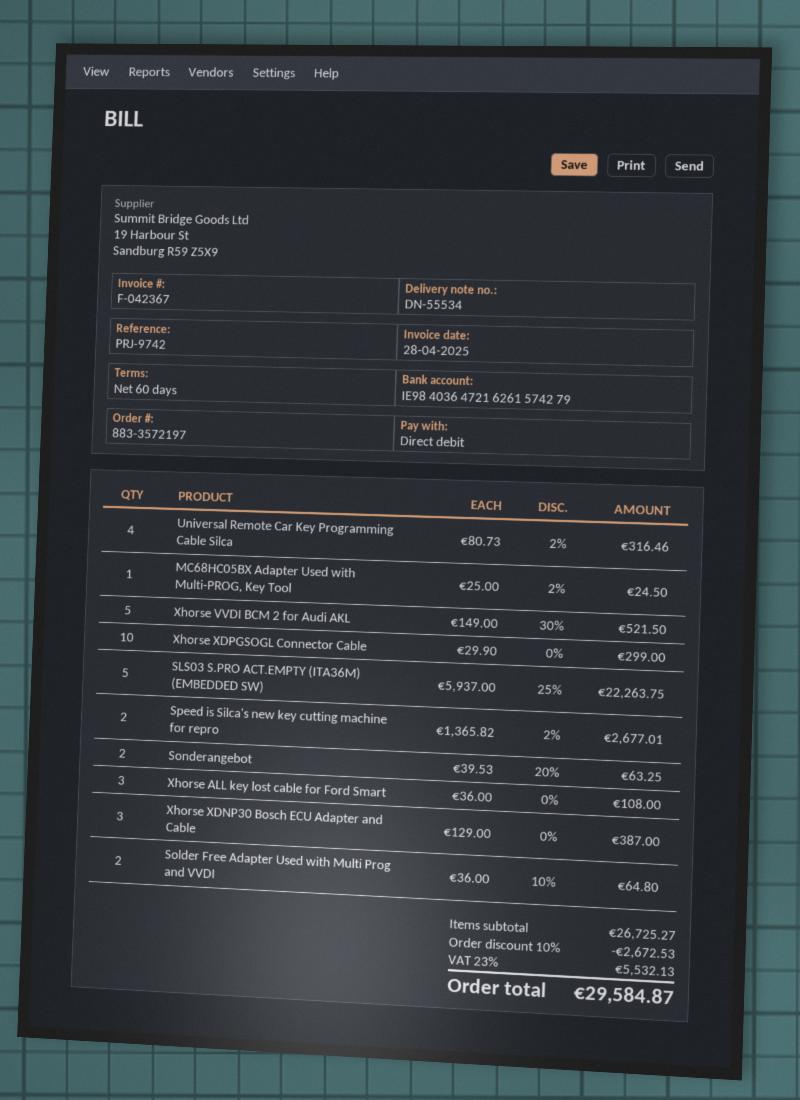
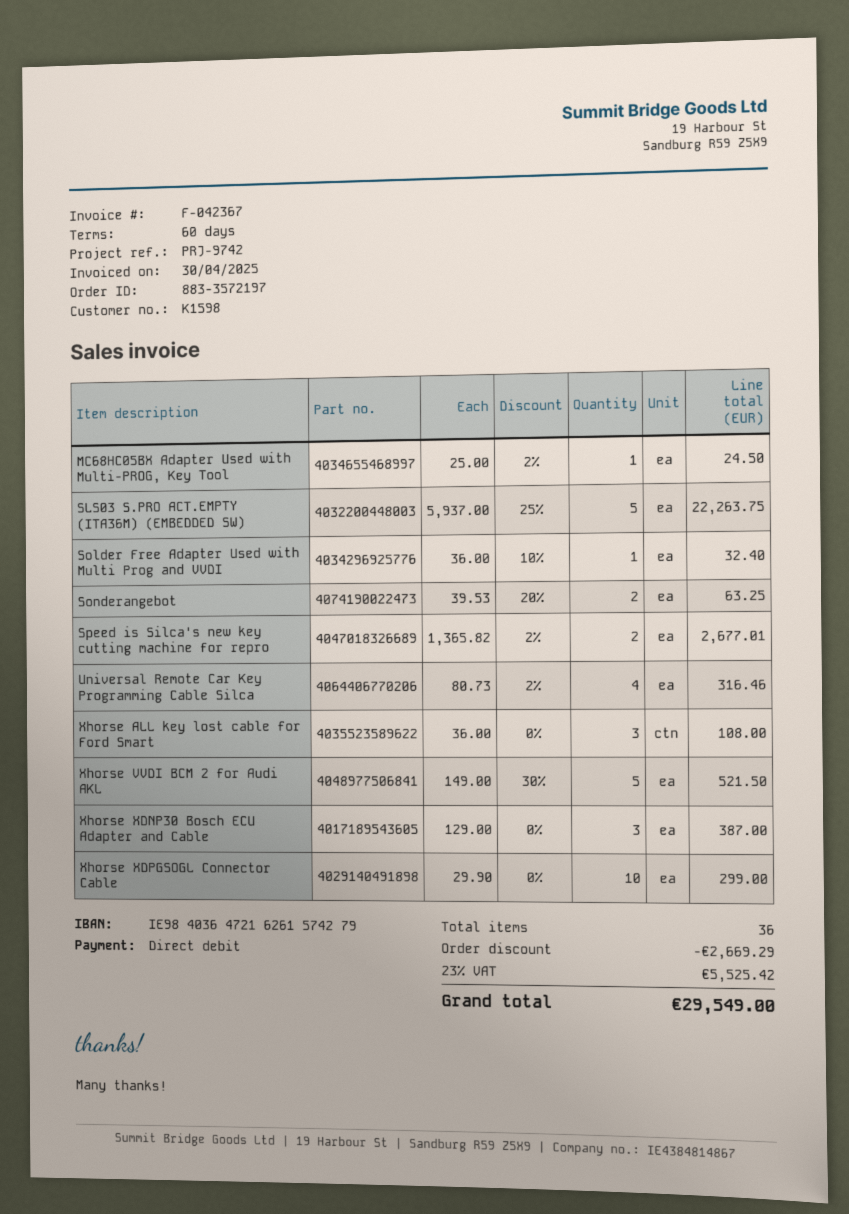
invoice date: 2025-04-28 -> 2025-04-30
Solder Free Adapter Used with Multi Prog and VVDI: 2 x 36.00 - 10% = 64.80 -> 1 x 36.00 - 10% = 32.40
discount: 2672.53 -> 2669.29
tax: 23% = 5532.13 -> 23% = 5525.42
total: 29584.87 -> 29549.00

